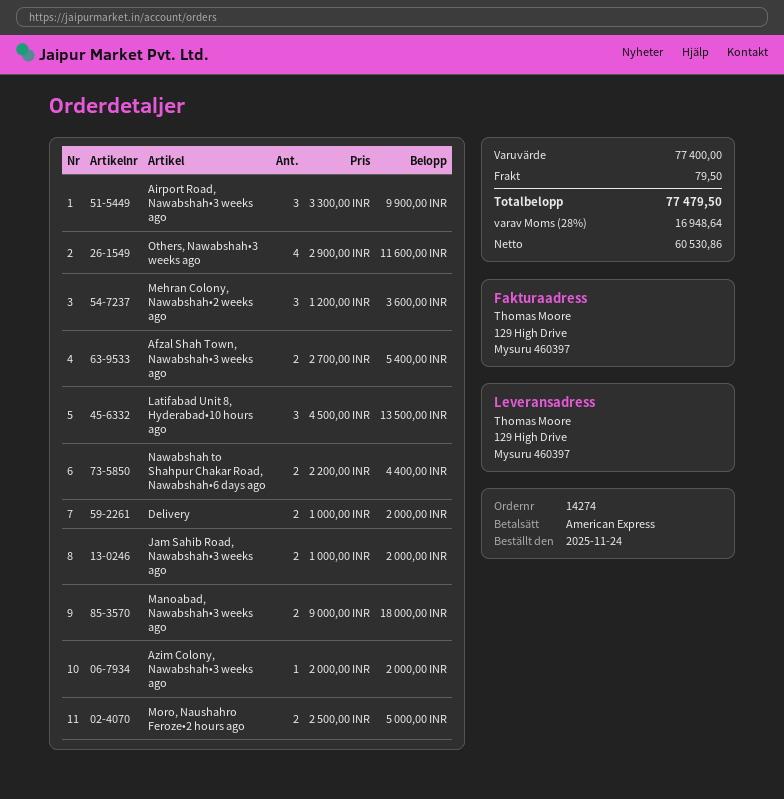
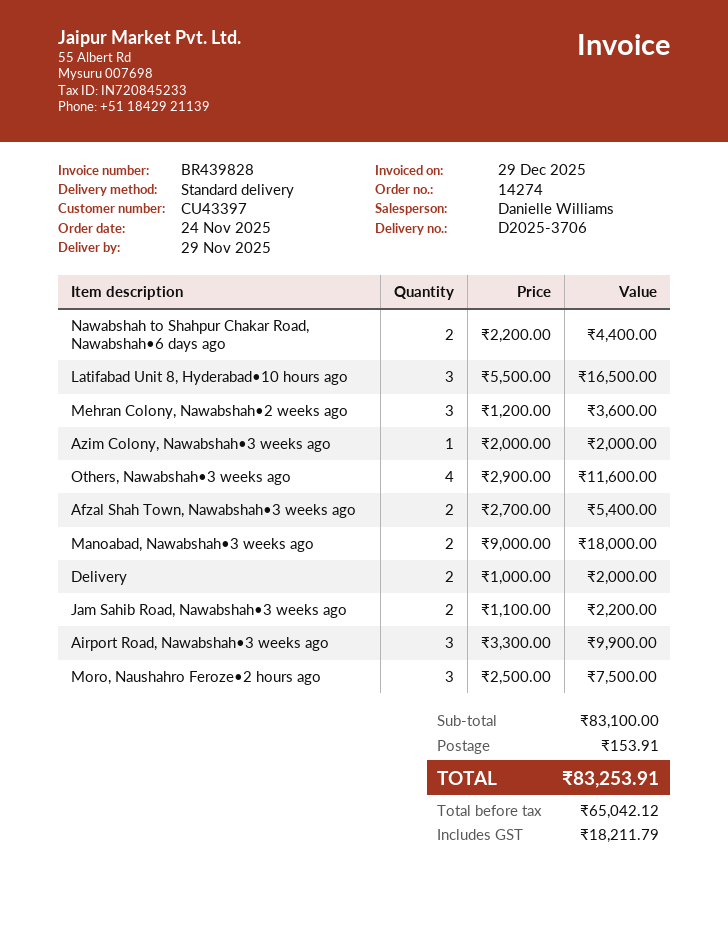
Latifabad Unit 8, Hyderabad•10 hours ago: 3 x 4500.00 = 13500.00 -> 3 x 5500.00 = 16500.00
Jam Sahib Road, Nawabshah•3 weeks ago: 2 x 1000.00 = 2000.00 -> 2 x 1100.00 = 2200.00
Moro, Naushahro Feroze•2 hours ago: 2 x 2500.00 = 5000.00 -> 3 x 2500.00 = 7500.00
subtotal: 77400.00 -> 83100.00
shipping: 79.50 -> 153.91
net: 60530.86 -> 65042.12
tax: 16948.64 -> 18211.79
total: 77479.50 -> 83253.91

